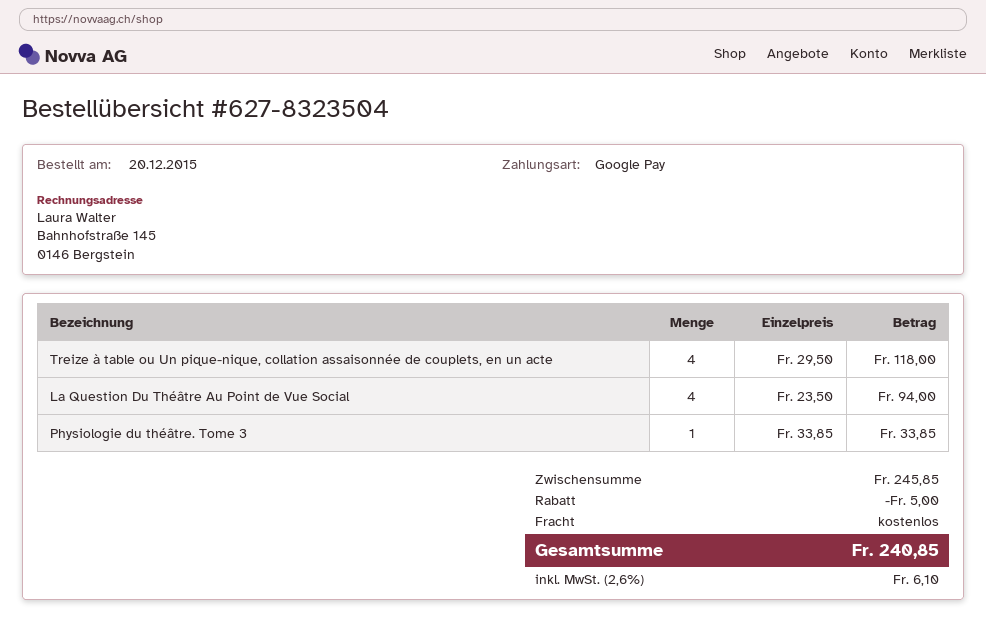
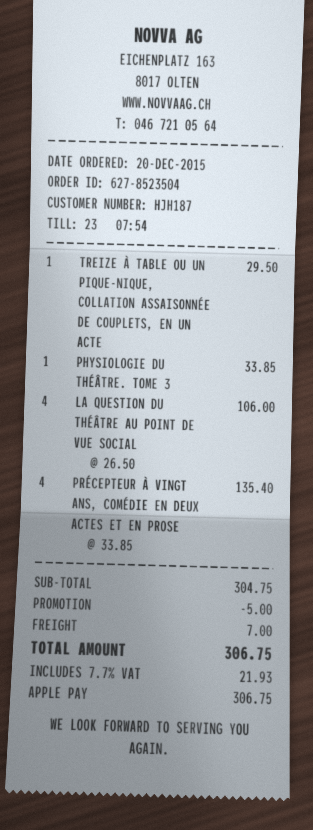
order number: 627-8323504 -> 627-8523504
payment method: Google Pay -> Apple Pay
Treize à table ou Un pique-nique, collation assaisonnée de couplets, en un acte: 4 x 29.50 = 118.00 -> 1 x 29.50 = 29.50
La Question Du Théâtre Au Point de Vue Social: 4 x 23.50 = 94.00 -> 4 x 26.50 = 106.00
PRÉCEPTEUR À VINGT ANS, COMÉDIE EN DEUX ACTES ET EN PROSE: none -> 4 x 33.85 = 135.40
subtotal: 245.85 -> 304.75
shipping: 0.00 -> 7.00
tax: 2.6% = 6.10 -> 7.7% = 21.93
total: 240.85 -> 306.75

